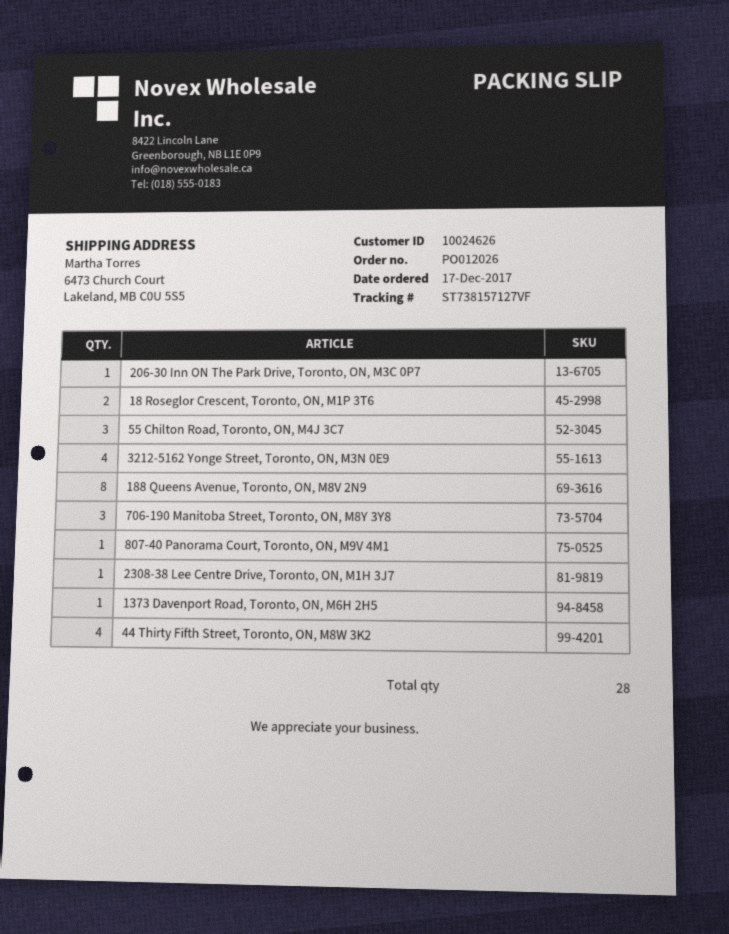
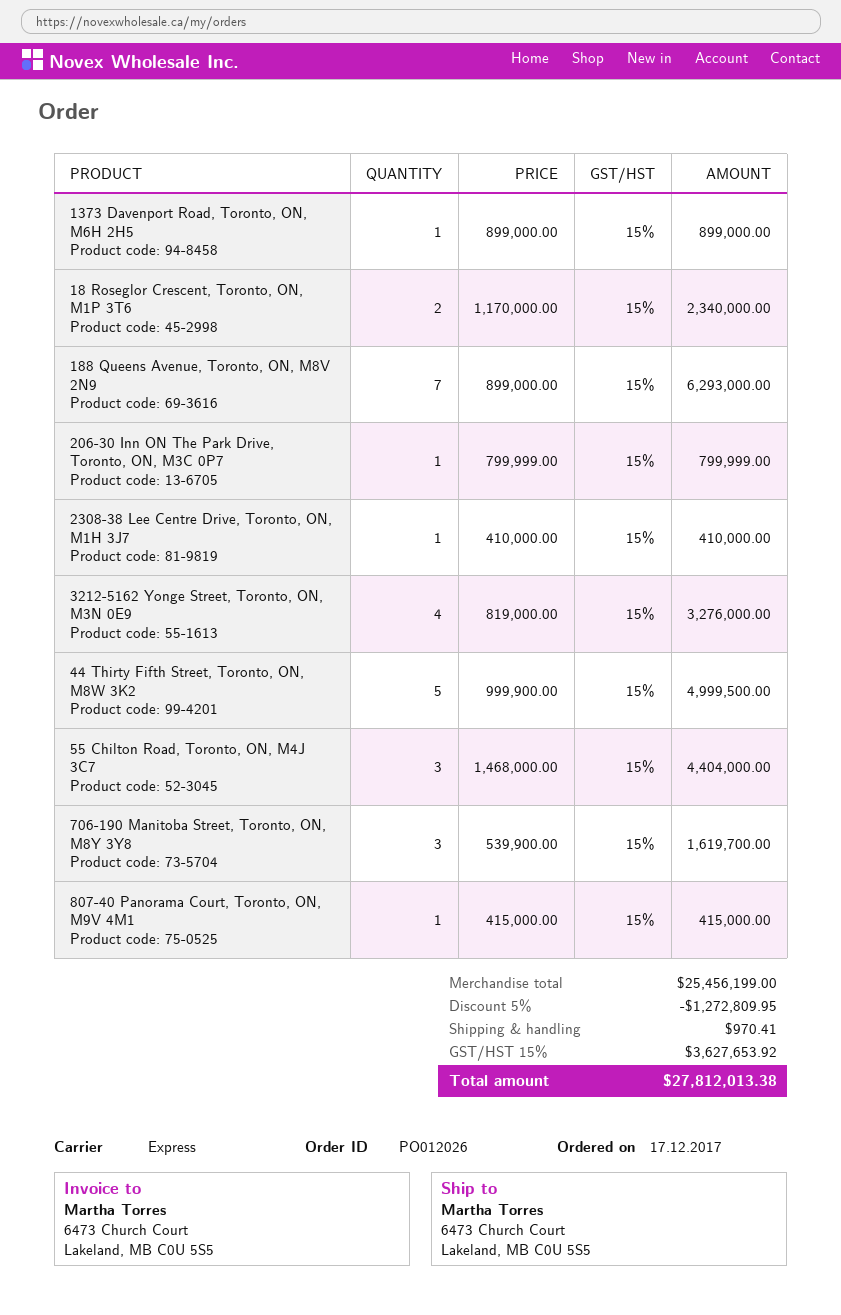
188 Queens Avenue, Toronto, ON, M8V 2N9: 8 -> 7
44 Thirty Fifth Street, Toronto, ON, M8W 3K2: 4 -> 5

